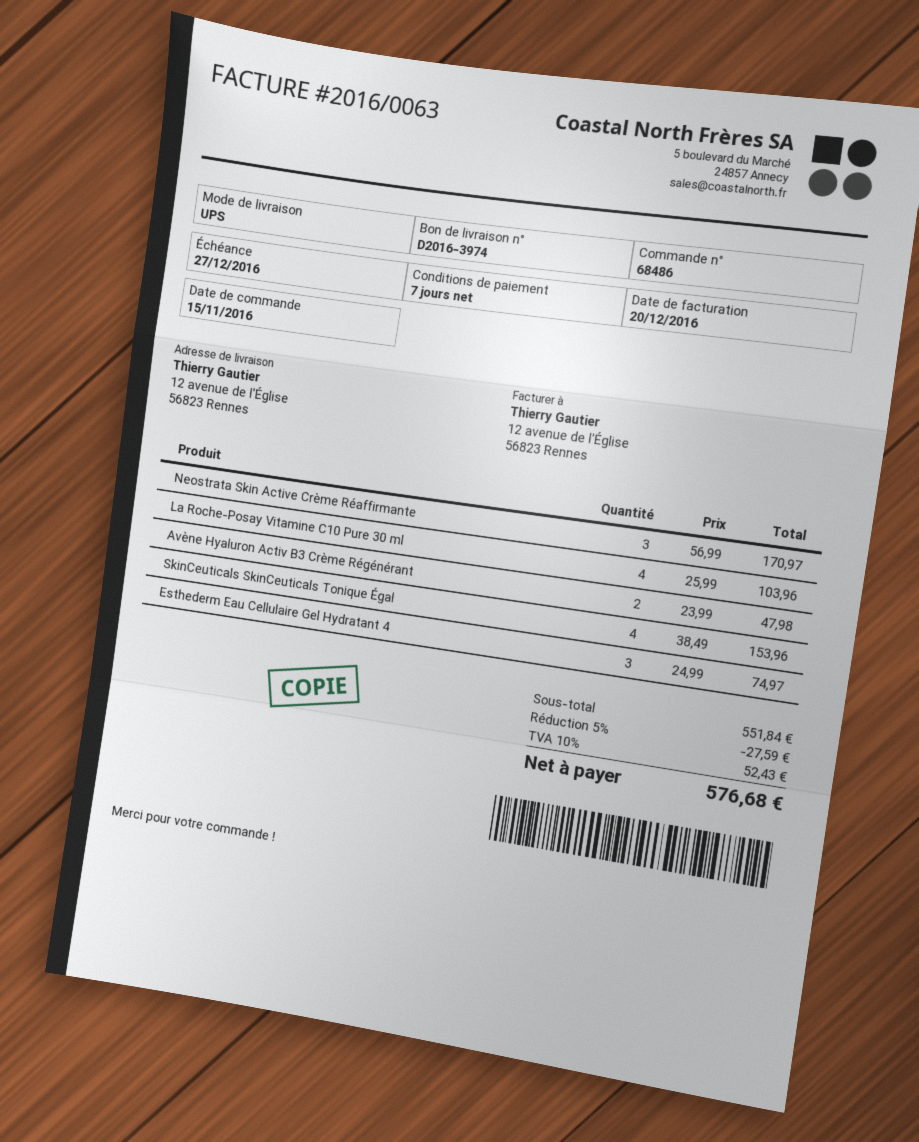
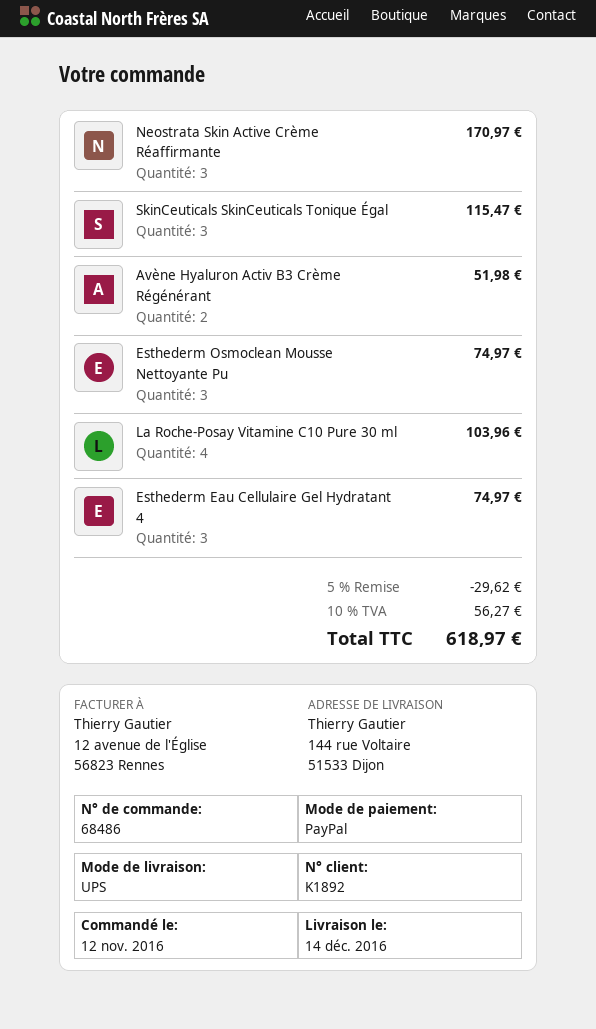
order date: 2016-11-15 -> 2016-11-12
ship to: 12 avenue de l'Église, 56823 Rennes -> 144 rue Voltaire, 51533 Dijon
Avène Hyaluron Activ B3 Crème Régénérant: 2 for 47.98 -> 2 for 51.98
SkinCeuticals SkinCeuticals Tonique Égal: 4 for 153.96 -> 3 for 115.47
Esthederm Osmoclean Mousse Nettoyante Pu: none -> 3 for 74.97
discount: 5% = 27.59 -> 5% = 29.62
tax: 10% = 52.43 -> 10% = 56.27
total: 576.68 -> 618.97

